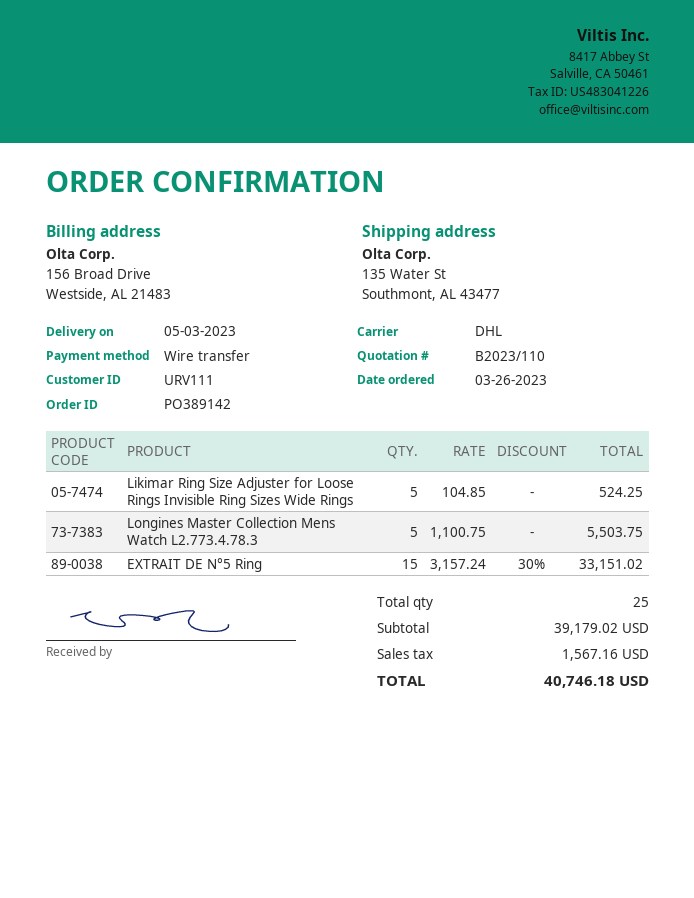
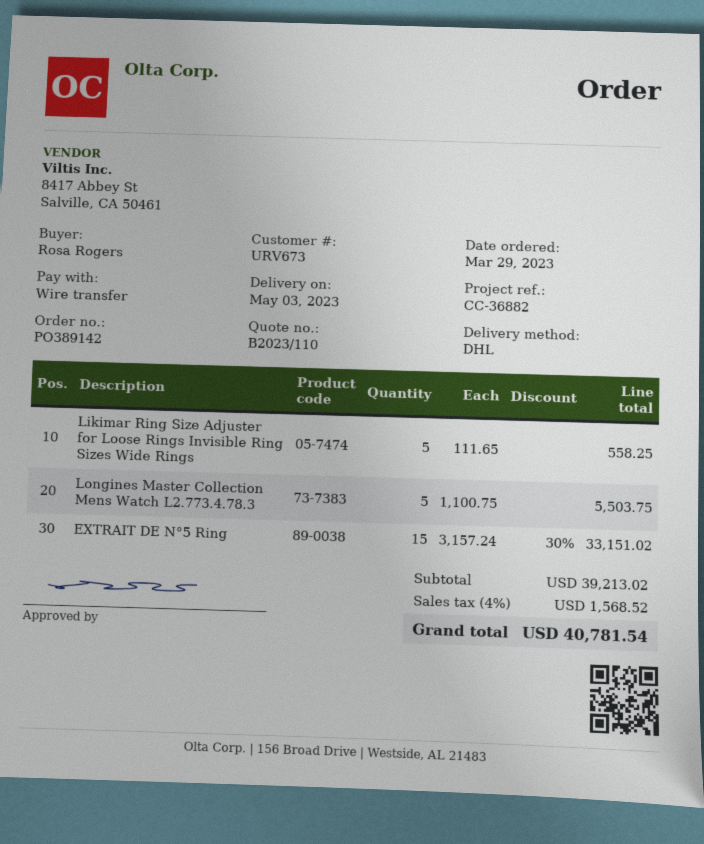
order date: 2023-03-26 -> 2023-03-29
customer number: URV111 -> URV673
Likimar Ring Size Adjuster for Loose Rings Invisible Ring Sizes Wide Rings: 5 x 104.85 = 524.25 -> 5 x 111.65 = 558.25
subtotal: 39179.02 -> 39213.02
tax: 1567.16 -> 1568.52
total: 40746.18 -> 40781.54

